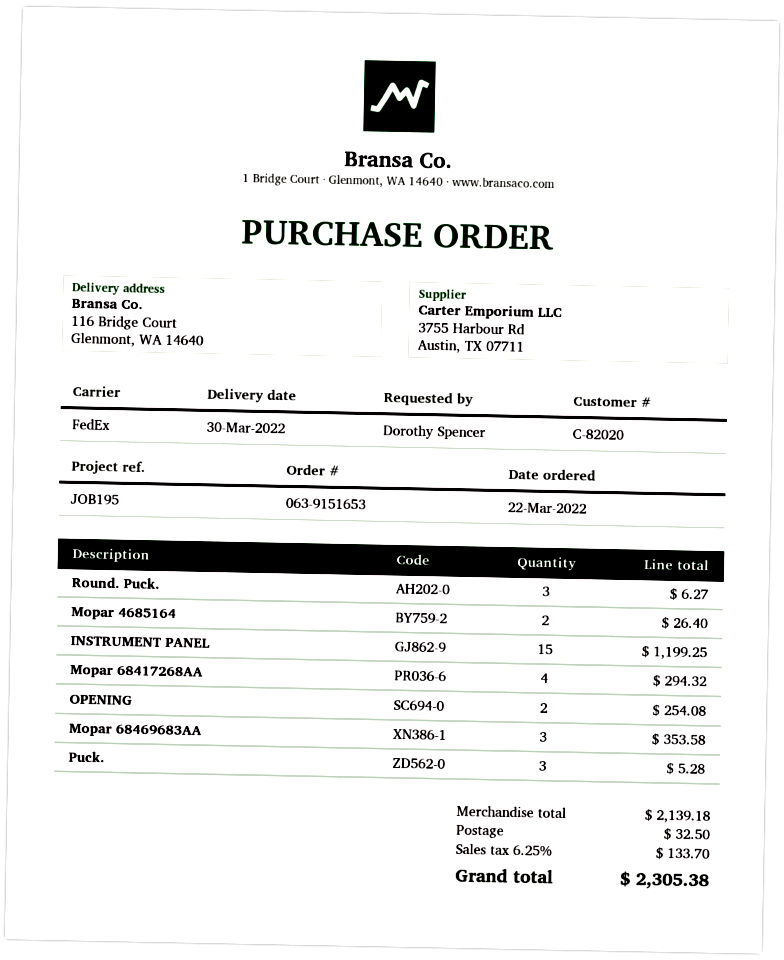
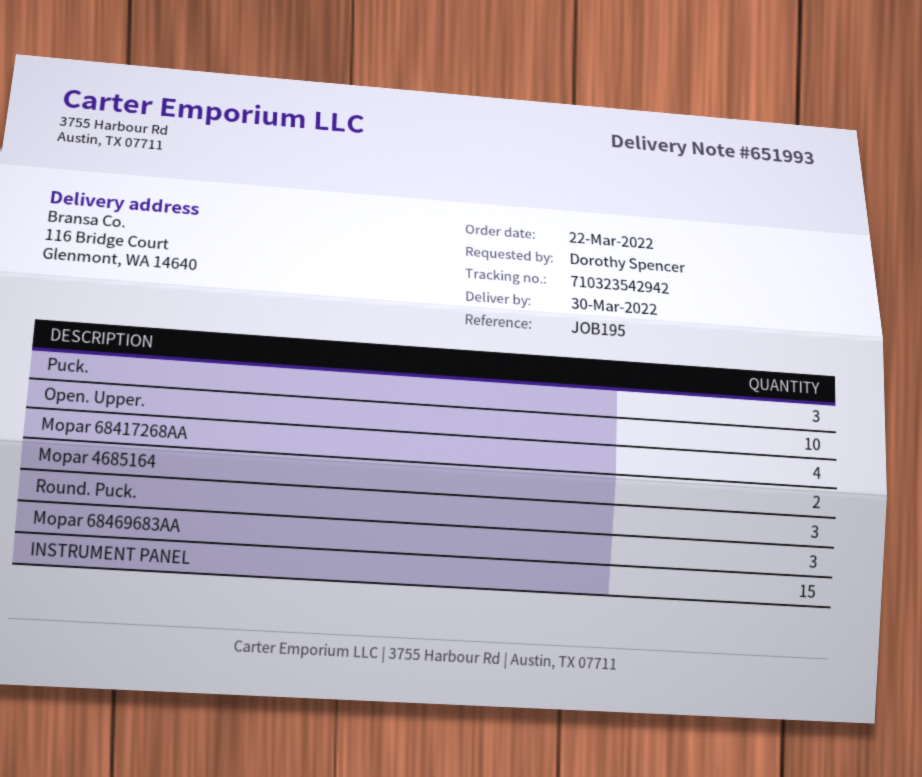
OPENING: 2 -> none
Open. Upper.: none -> 10

